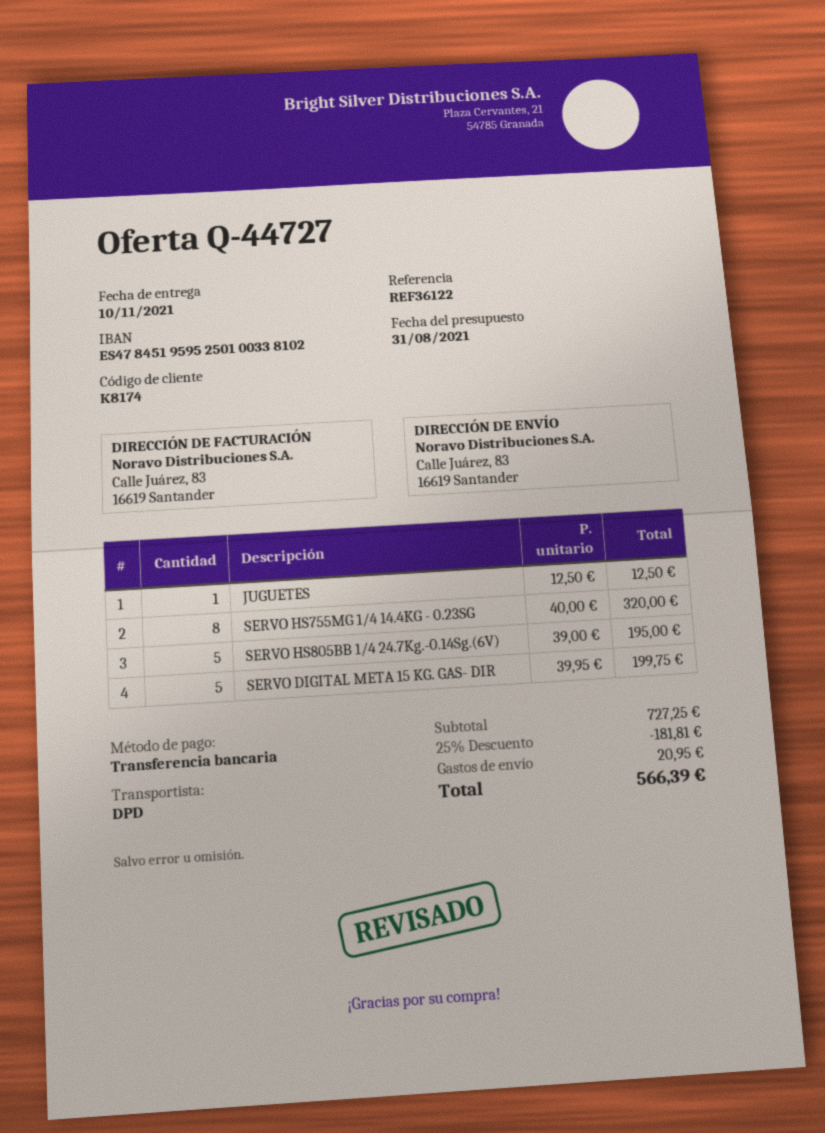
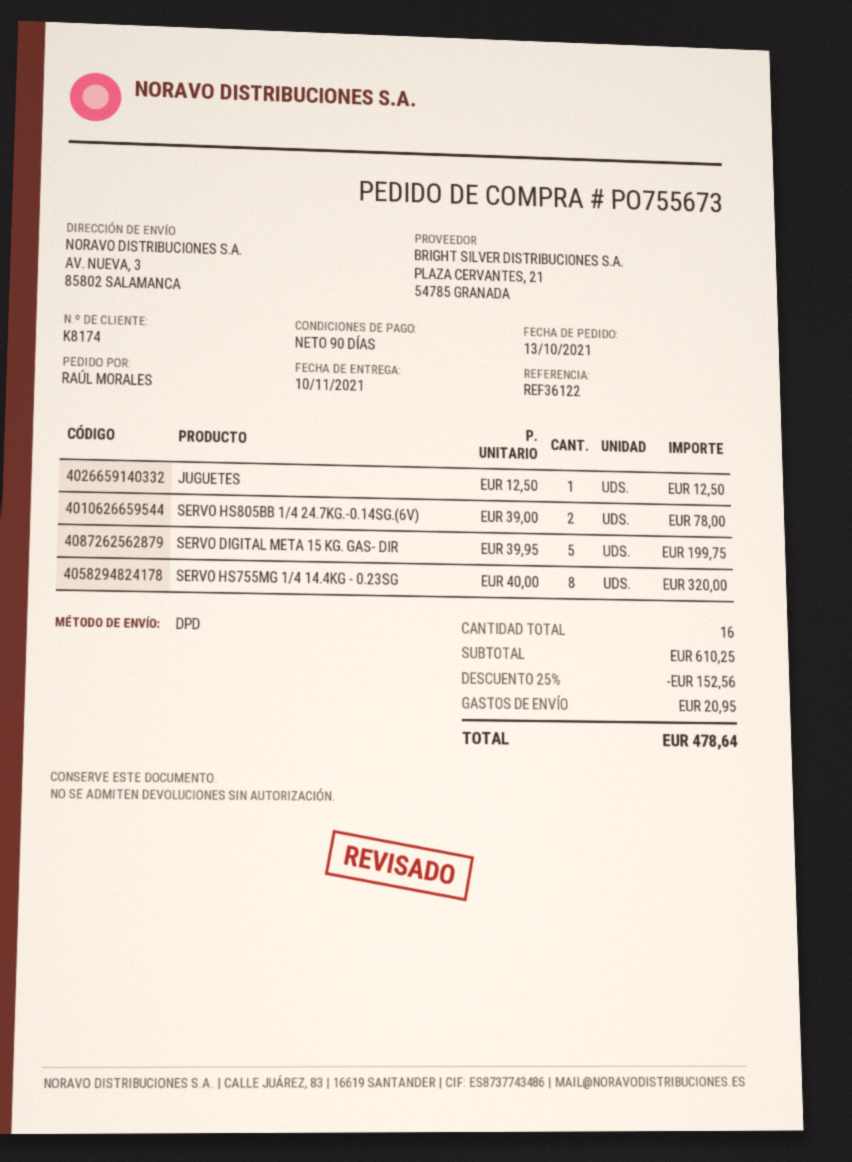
ship to: Calle Juárez, 83, 16619 Santander -> AV. NUEVA, 3, 85802 SALAMANCA
SERVO HS805BB 1/4 24.7Kg.-0.14Sg.(6V): 5 x 39.00 = 195.00 -> 2 x 39.00 = 78.00
subtotal: 727.25 -> 610.25
discount: 25% = 181.81 -> 25% = 152.56
total: 566.39 -> 478.64

